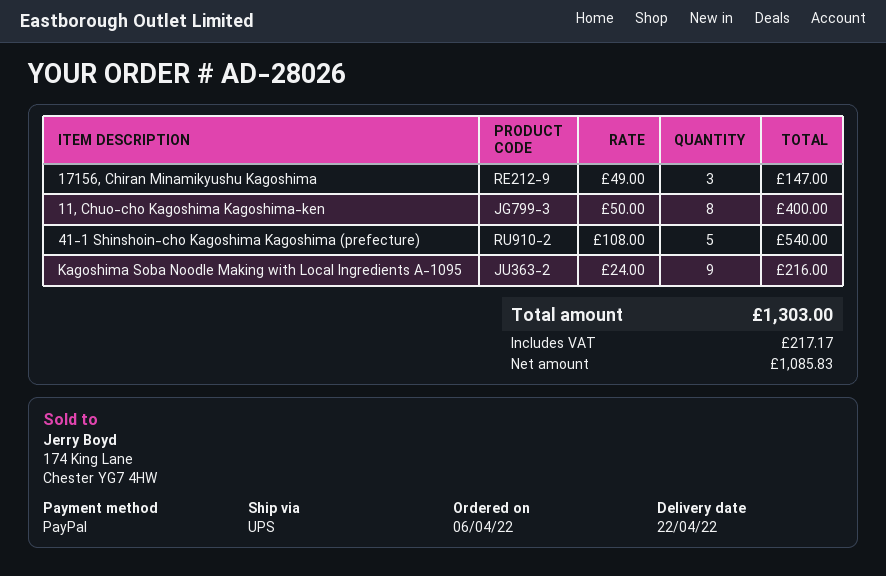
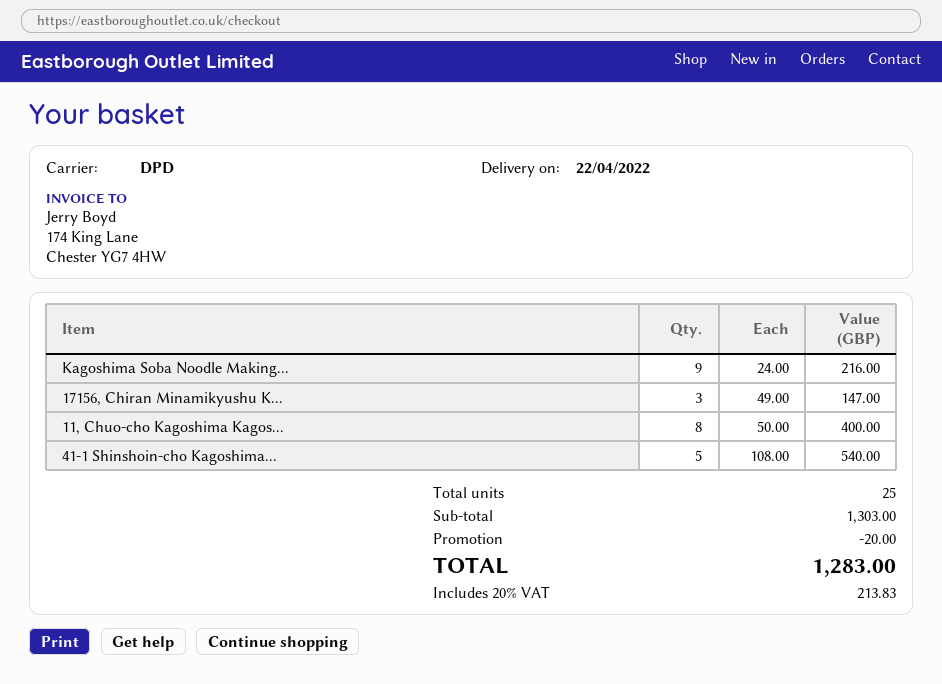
shipping method: UPS -> DPD
discount: none -> 20.00
tax: 217.17 -> 213.83
total: 1303.00 -> 1283.00

